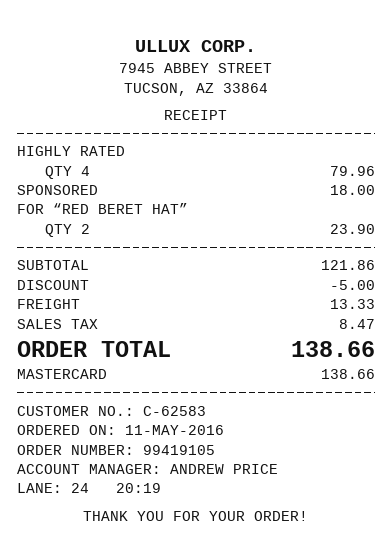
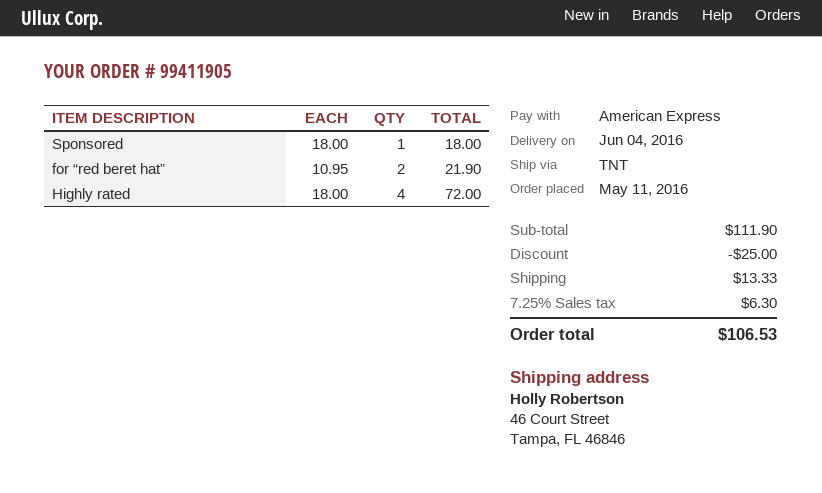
order number: 99419105 -> 99411905
payment method: Mastercard -> American Express
HIGHLY RATED: 4 for 79.96 -> 4 for 72.00
FOR “RED BERET HAT”: 2 for 23.90 -> 2 for 21.90
subtotal: 121.86 -> 111.90
discount: 5.00 -> 25.00
tax: 8.47 -> 6.30
total: 138.66 -> 106.53

